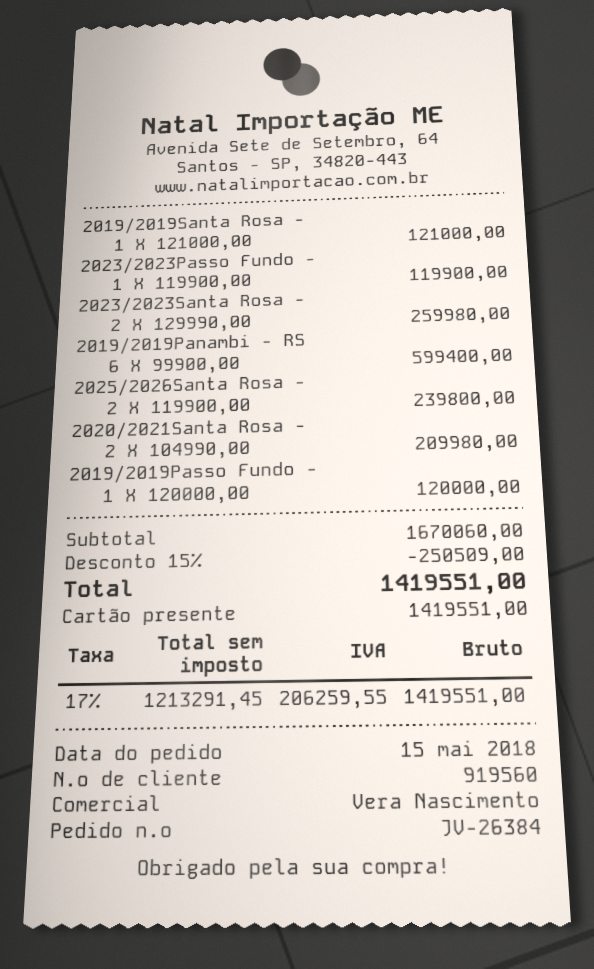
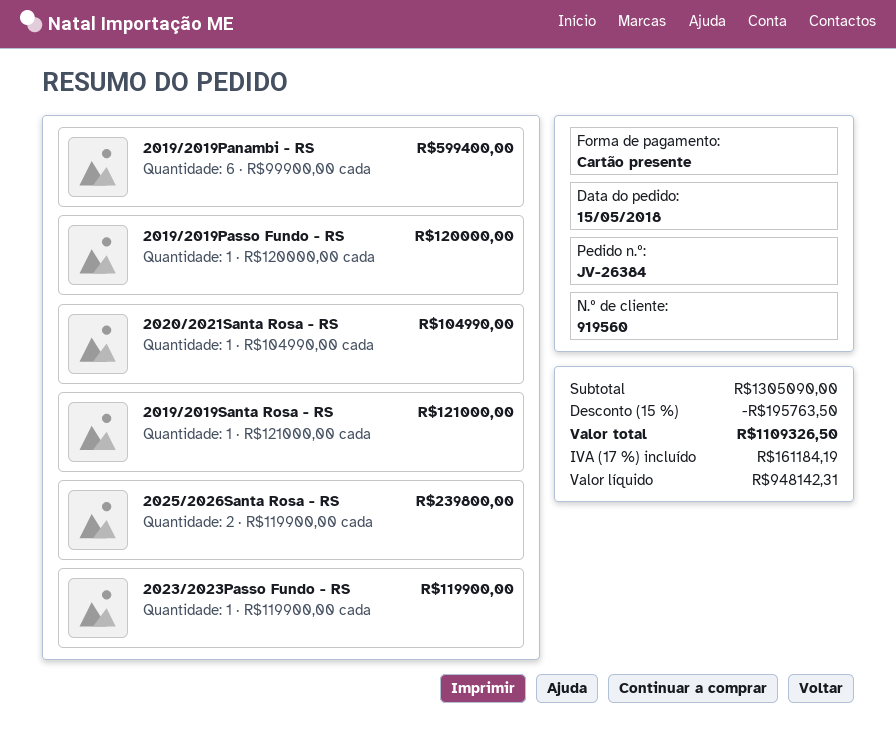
2023/2023Santa Rosa -: 2 x 129990.00 = 259980.00 -> none
2020/2021Santa Rosa -: 2 x 104990.00 = 209980.00 -> 1 x 104990.00 = 104990.00
subtotal: 1670060.00 -> 1305090.00
discount: 15% = 250509.00 -> 15% = 195763.50
net: 1213291.45 -> 948142.31
tax: 17% = 206259.55 -> 17% = 161184.19
total: 1419551.00 -> 1109326.50

